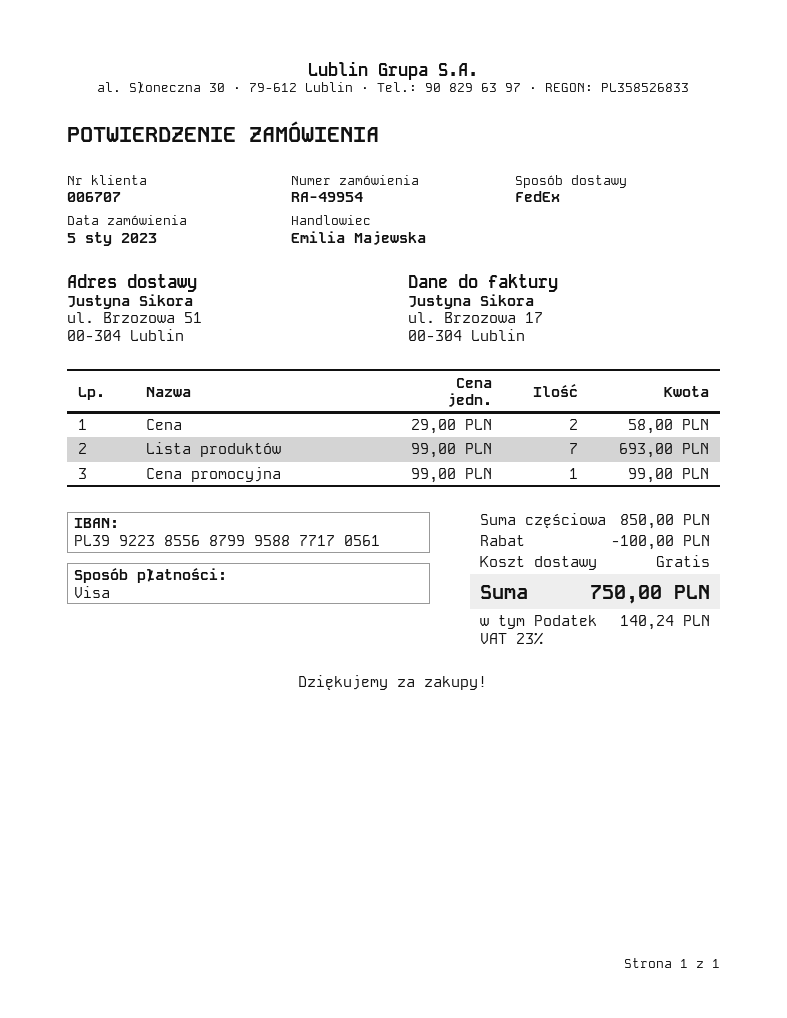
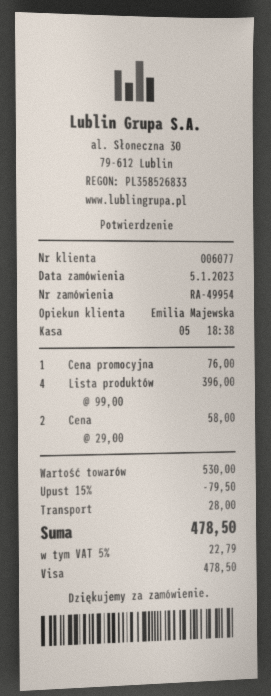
customer number: 006707 -> 006077
Lista produktów: 7 x 99.00 = 693.00 -> 4 x 99.00 = 396.00
Cena promocyjna: 1 x 99.00 = 99.00 -> 1 x 76.00 = 76.00
subtotal: 850.00 -> 530.00
discount: 100.00 -> 79.50
shipping: 0.00 -> 28.00
tax: 23% = 140.24 -> 5% = 22.79
total: 750.00 -> 478.50

